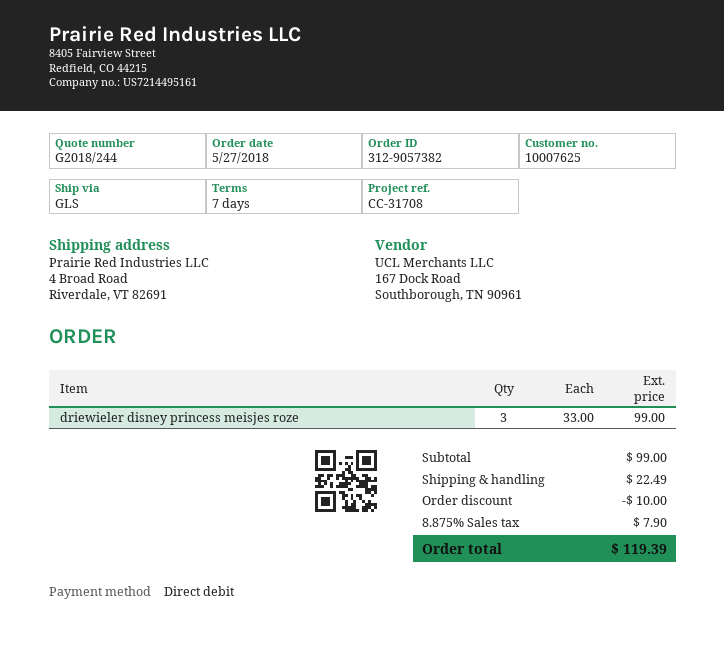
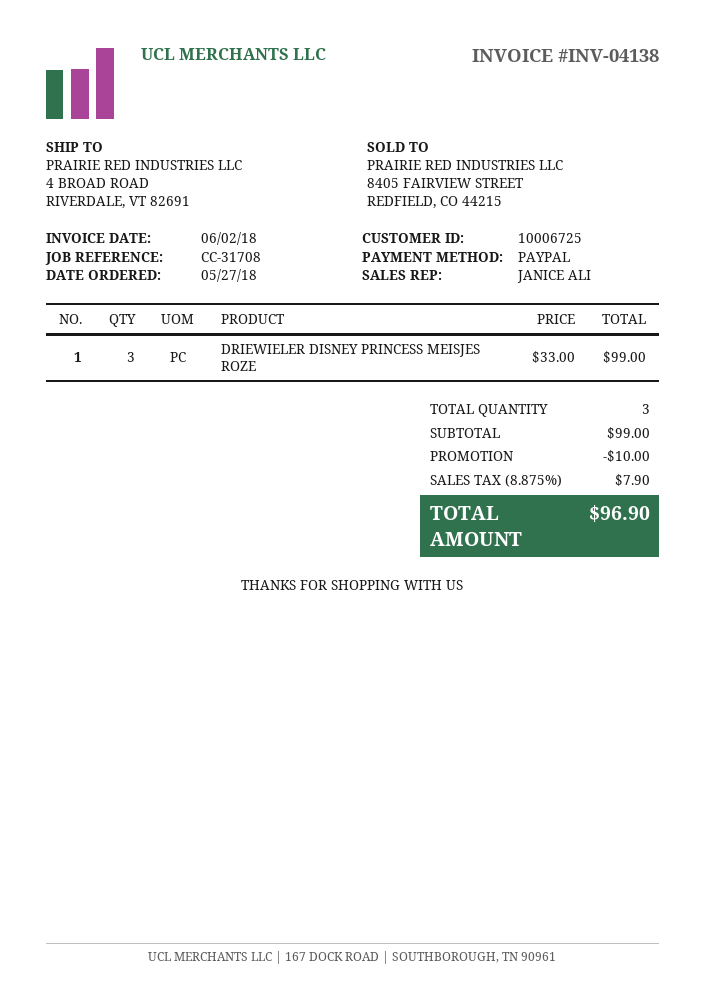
customer number: 10007625 -> 10006725
payment method: direct debit -> PayPal
shipping: 22.49 -> none
total: 119.39 -> 96.90

